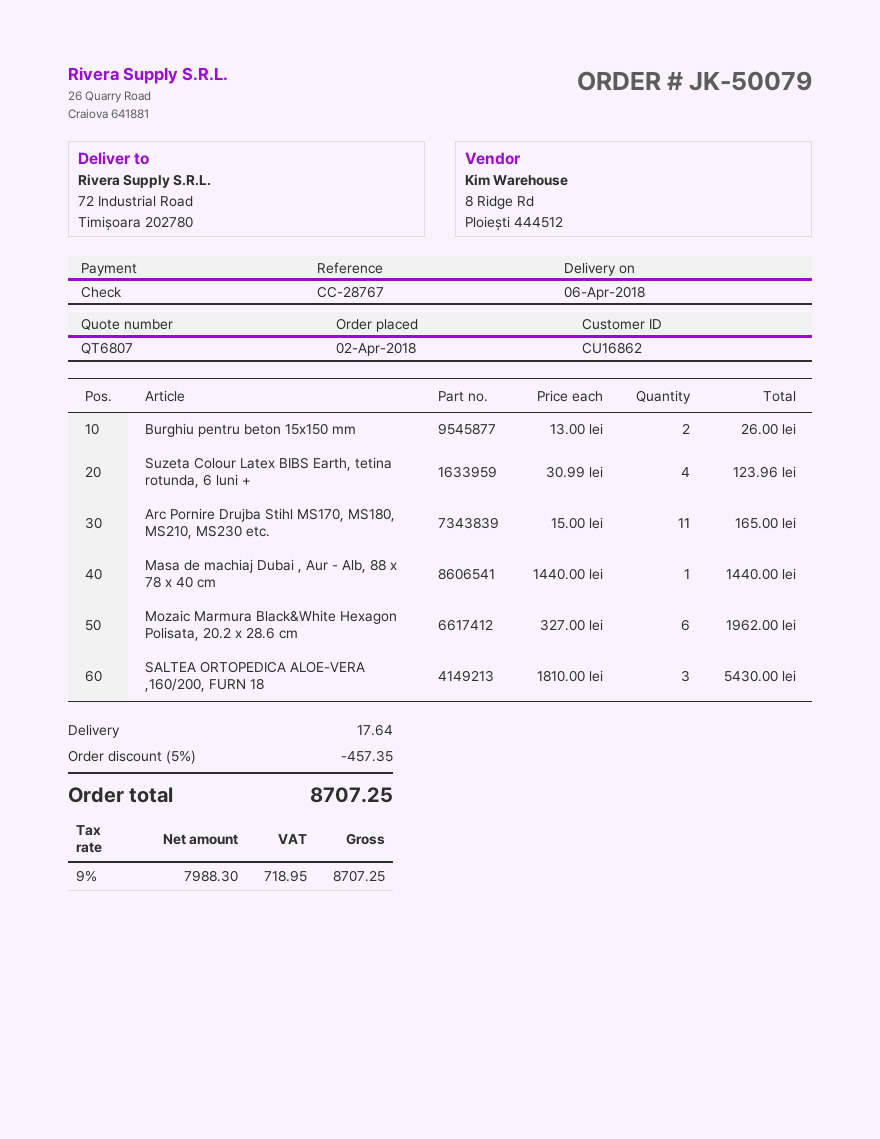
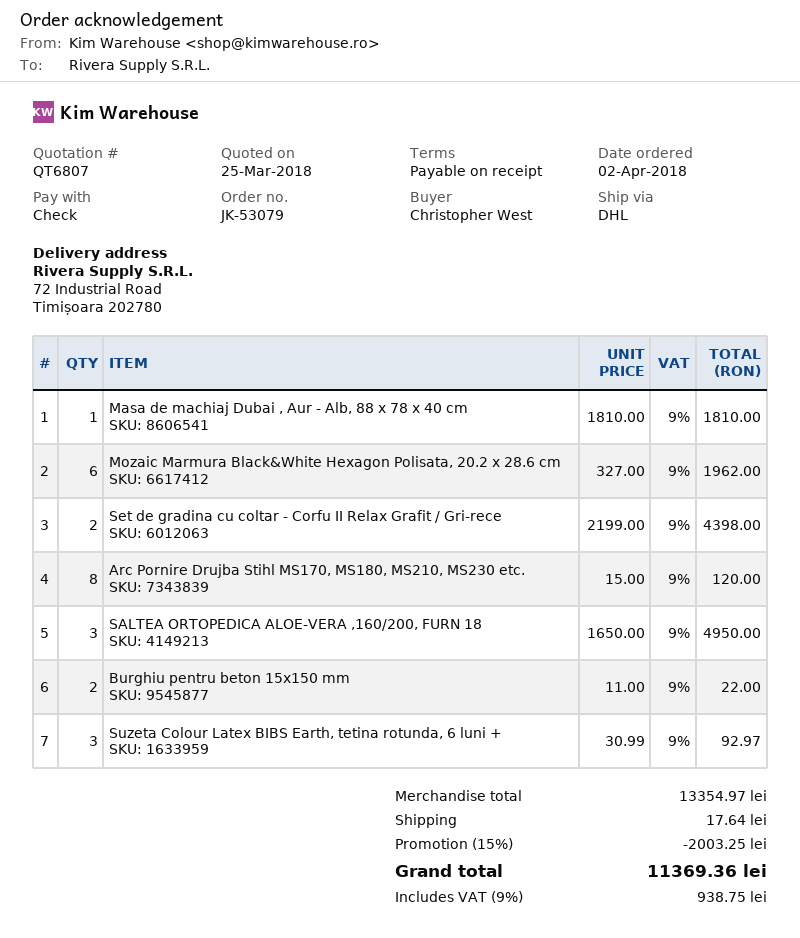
order number: JK-50079 -> JK-53079
Burghiu pentru beton 15x150 mm: 2 x 13.00 = 26.00 -> 2 x 11.00 = 22.00
Suzeta Colour Latex BIBS Earth, tetina rotunda, 6 luni +: 4 x 30.99 = 123.96 -> 3 x 30.99 = 92.97
Arc Pornire Drujba Stihl MS170, MS180, MS210, MS230 etc.: 11 x 15.00 = 165.00 -> 8 x 15.00 = 120.00
Masa de machiaj Dubai , Aur - Alb, 88 x 78 x 40 cm: 1 x 1440.00 = 1440.00 -> 1 x 1810.00 = 1810.00
SALTEA ORTOPEDICA ALOE-VERA ,160/200, FURN 18: 3 x 1810.00 = 5430.00 -> 3 x 1650.00 = 4950.00
Set de gradina cu coltar - Corfu II Relax Grafit / Gri-rece: none -> 2 x 2199.00 = 4398.00
discount: 5% = 457.35 -> 15% = 2003.25
tax: 9% = 718.95 -> 9% = 938.75
total: 8707.25 -> 11369.36

